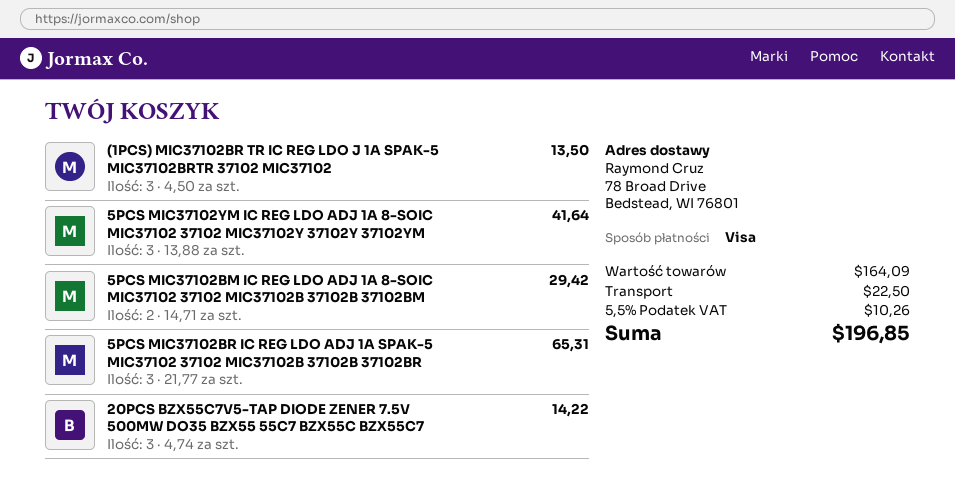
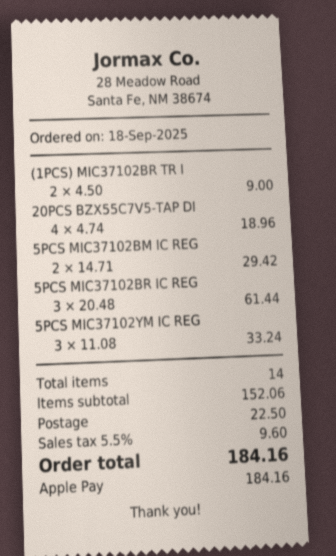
payment method: Visa -> Apple Pay
(1PCS) MIC37102BR TR IC REG LDO J 1A SPAK-5 MIC37102BRTR 37102 MIC37102: 3 x 4.50 = 13.50 -> 2 x 4.50 = 9.00
5PCS MIC37102YM IC REG LDO ADJ 1A 8-SOIC MIC37102 37102 MIC37102Y 37102Y 37102YM: 3 x 13.88 = 41.64 -> 3 x 11.08 = 33.24
5PCS MIC37102BR IC REG LDO ADJ 1A SPAK-5 MIC37102 37102 MIC37102B 37102B 37102BR: 3 x 21.77 = 65.31 -> 3 x 20.48 = 61.44
20PCS BZX55C7V5-TAP DIODE ZENER 7.5V 500MW DO35 BZX55 55C7 BZX55C BZX55C7: 3 x 4.74 = 14.22 -> 4 x 4.74 = 18.96
subtotal: 164.09 -> 152.06
tax: 5.5% = 10.26 -> 5.5% = 9.60
total: 196.85 -> 184.16

